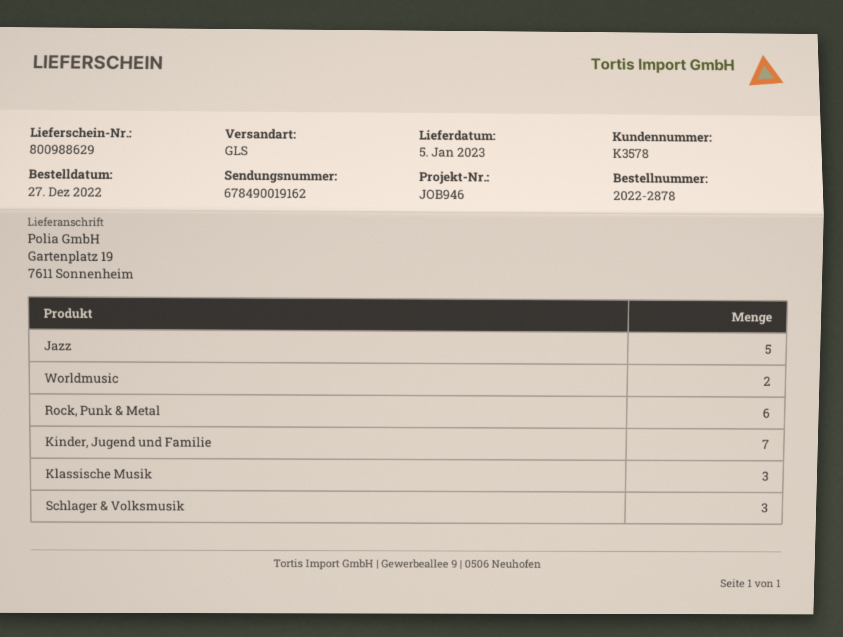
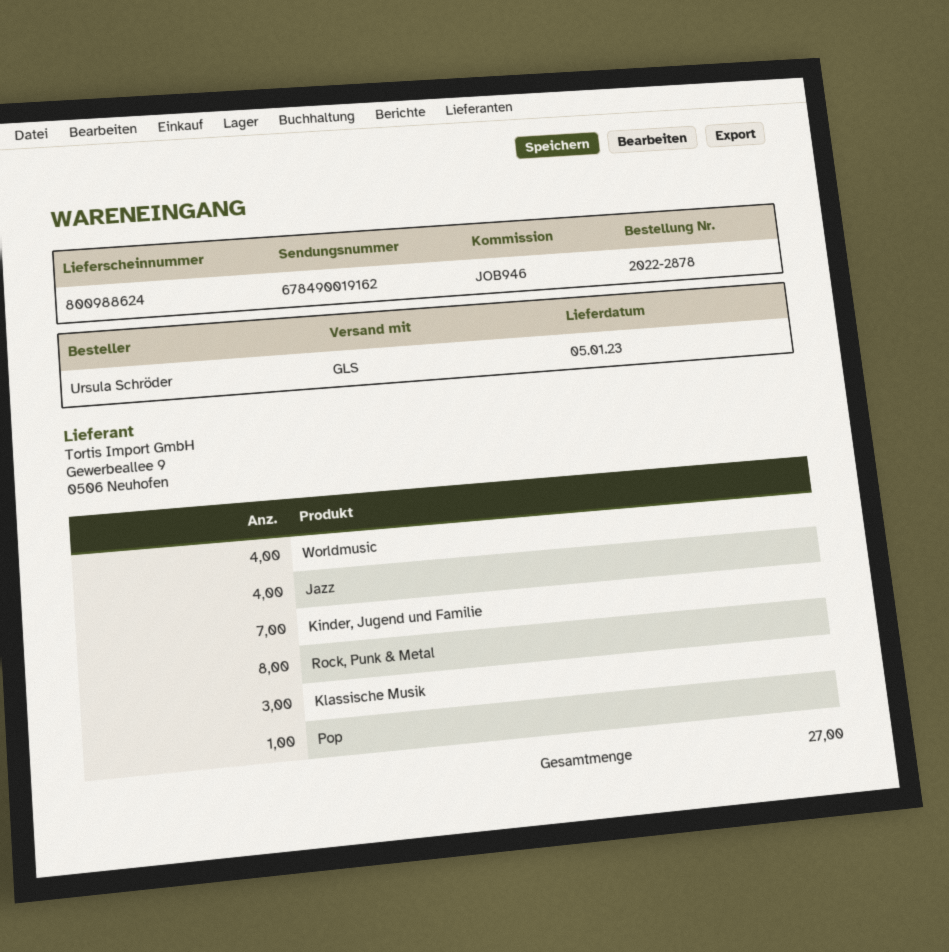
delivery note number: 800988629 -> 800988624
Jazz: 5 -> 4
Worldmusic: 2 -> 4
Rock, Punk & Metal: 6 -> 8
Schlager & Volksmusik: 3 -> none
Pop: none -> 1

